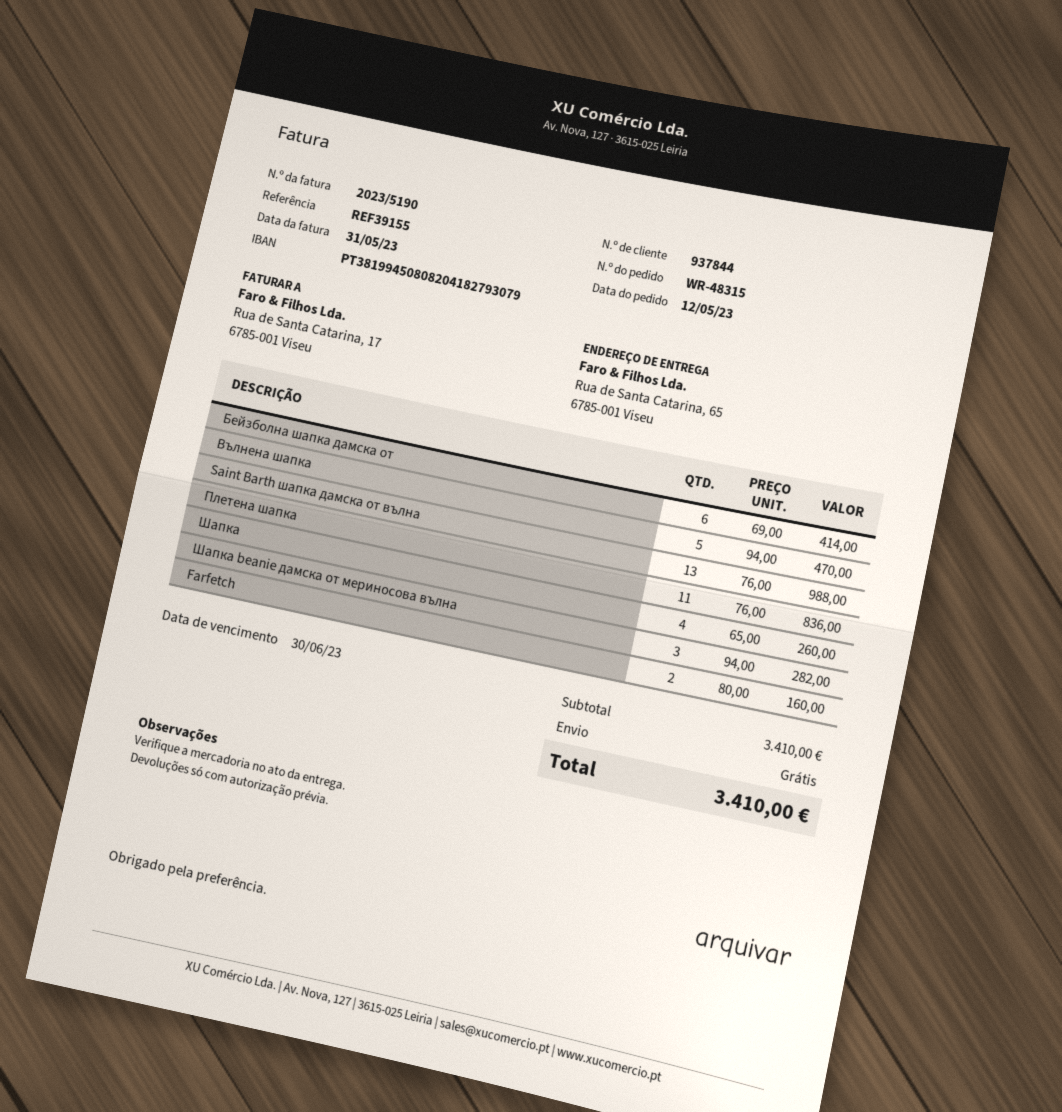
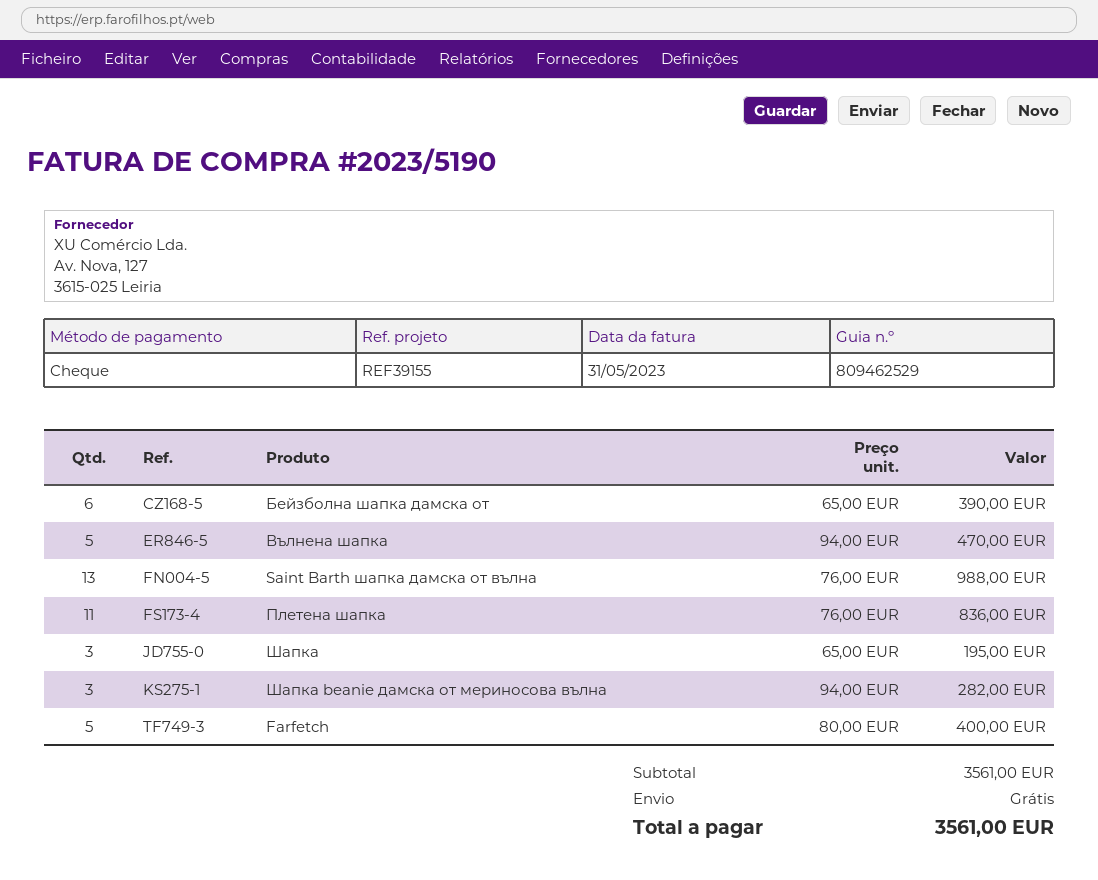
Бейзболна шапка дамска от: 6 x 69.00 = 414.00 -> 6 x 65.00 = 390.00
Шапка: 4 x 65.00 = 260.00 -> 3 x 65.00 = 195.00
Farfetch: 2 x 80.00 = 160.00 -> 5 x 80.00 = 400.00
subtotal: 3410.00 -> 3561.00
total: 3410.00 -> 3561.00

